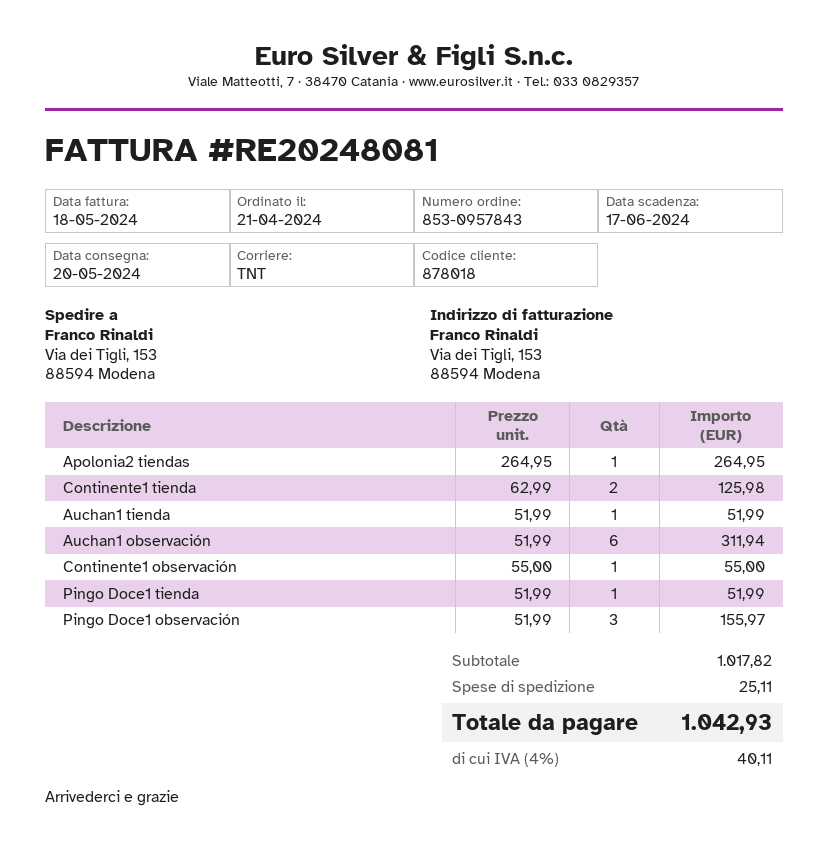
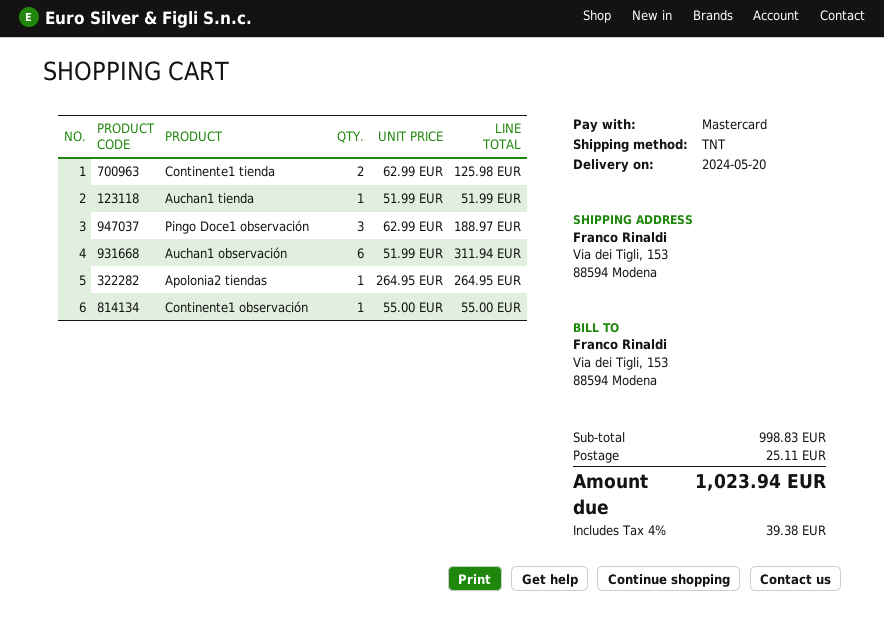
Pingo Doce1 tienda: 1 x 51.99 = 51.99 -> none
Pingo Doce1 observación: 3 x 51.99 = 155.97 -> 3 x 62.99 = 188.97
subtotal: 1017.82 -> 998.83
tax: 4% = 40.11 -> 4% = 39.38
total: 1042.93 -> 1023.94

